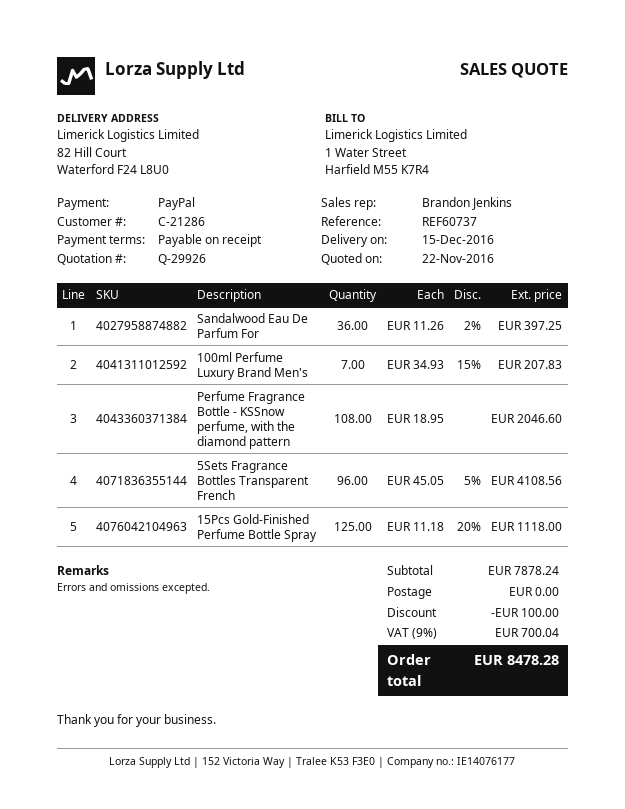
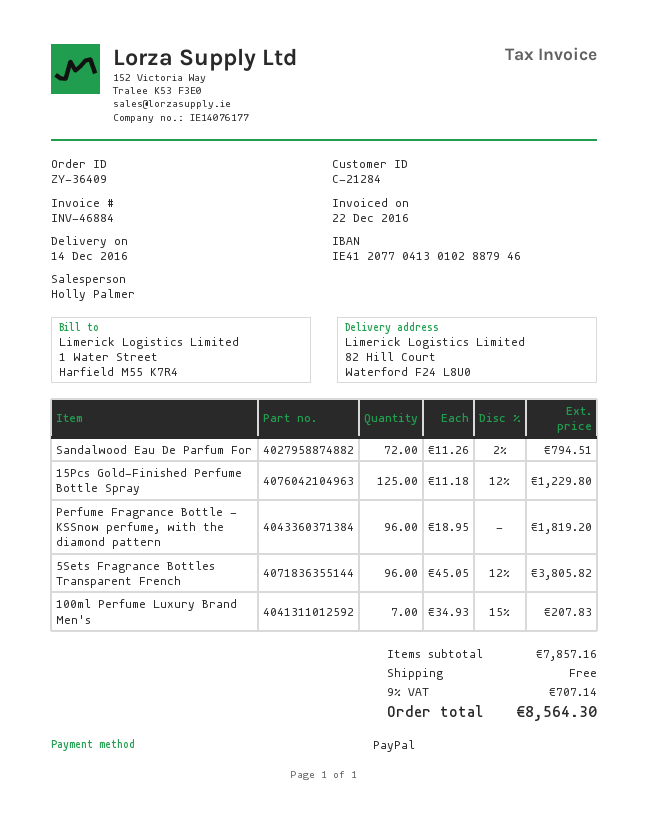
delivery date: 2016-12-15 -> 2016-12-14
customer number: C-21286 -> C-21284
sales rep: Brandon Jenkins -> Holly Palmer
Sandalwood Eau De Parfum For: 36 x 11.26 - 2% = 397.25 -> 72 x 11.26 - 2% = 794.51
Perfume Fragrance Bottle - KSSnow perfume, with the diamond pattern: 108 x 18.95 = 2046.60 -> 96 x 18.95 = 1819.20
5Sets Fragrance Bottles Transparent French: 96 x 45.05 - 5% = 4108.56 -> 96 x 45.05 - 12% = 3805.82
15Pcs Gold-Finished Perfume Bottle Spray: 125 x 11.18 - 20% = 1118.00 -> 125 x 11.18 - 12% = 1229.80
subtotal: 7878.24 -> 7857.16
discount: 100.00 -> none
tax: 9% = 700.04 -> 9% = 707.14
total: 8478.28 -> 8564.30

